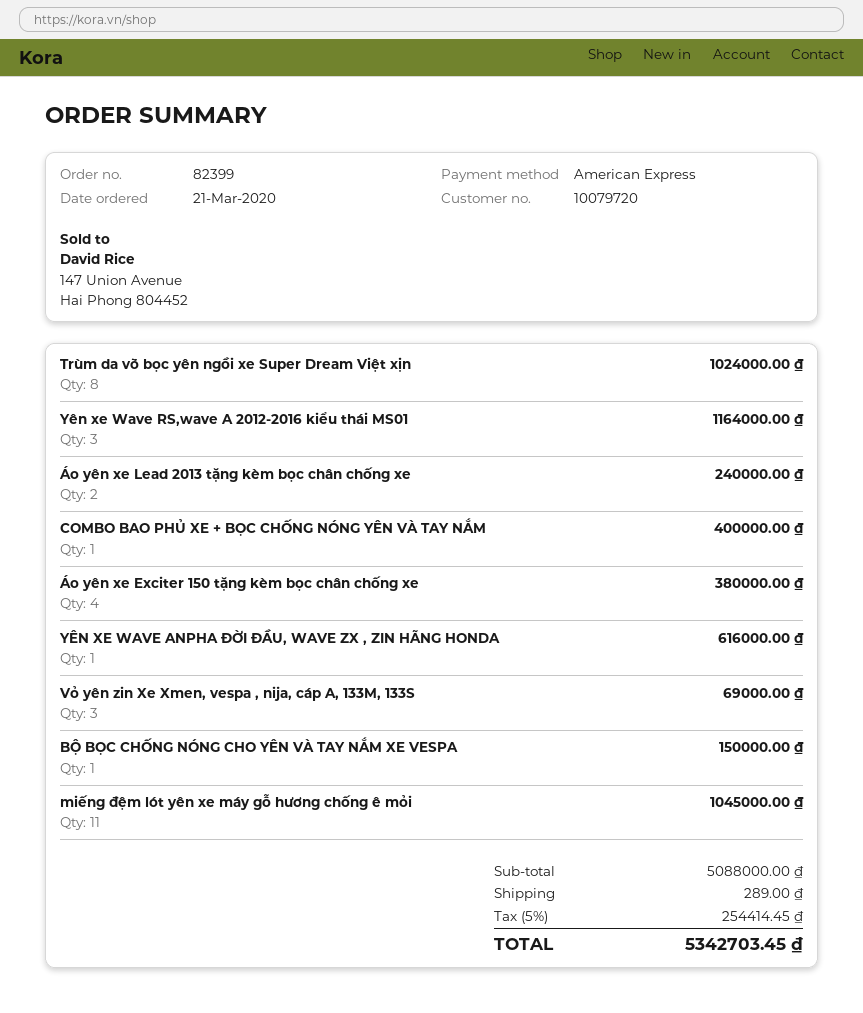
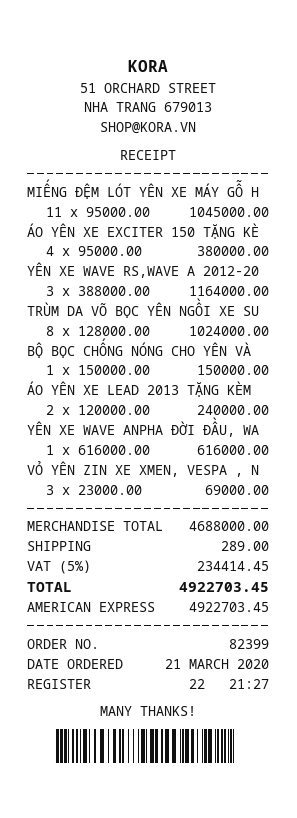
COMBO BAO PHỦ XE + BỌC CHỐNG NÓNG YÊN VÀ TAY NẮM: 1 for 400000.00 -> none
subtotal: 5088000.00 -> 4688000.00
tax: 5% = 254414.45 -> 5% = 234414.45
total: 5342703.45 -> 4922703.45

